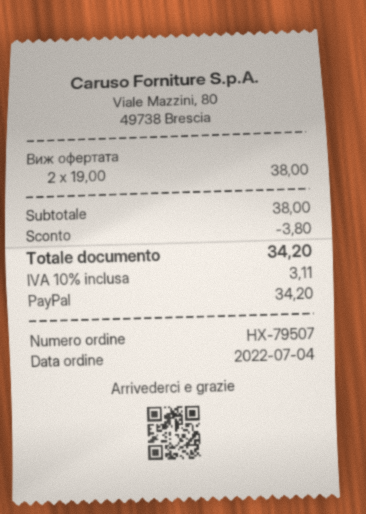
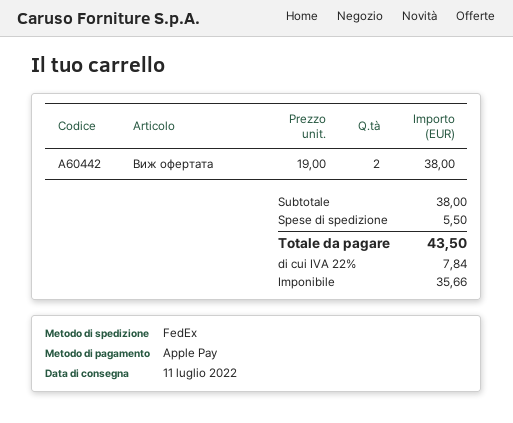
payment method: PayPal -> Apple Pay
discount: 3.80 -> none
shipping: none -> 5.50
tax: 10% = 3.11 -> 22% = 7.84
total: 34.20 -> 43.50

